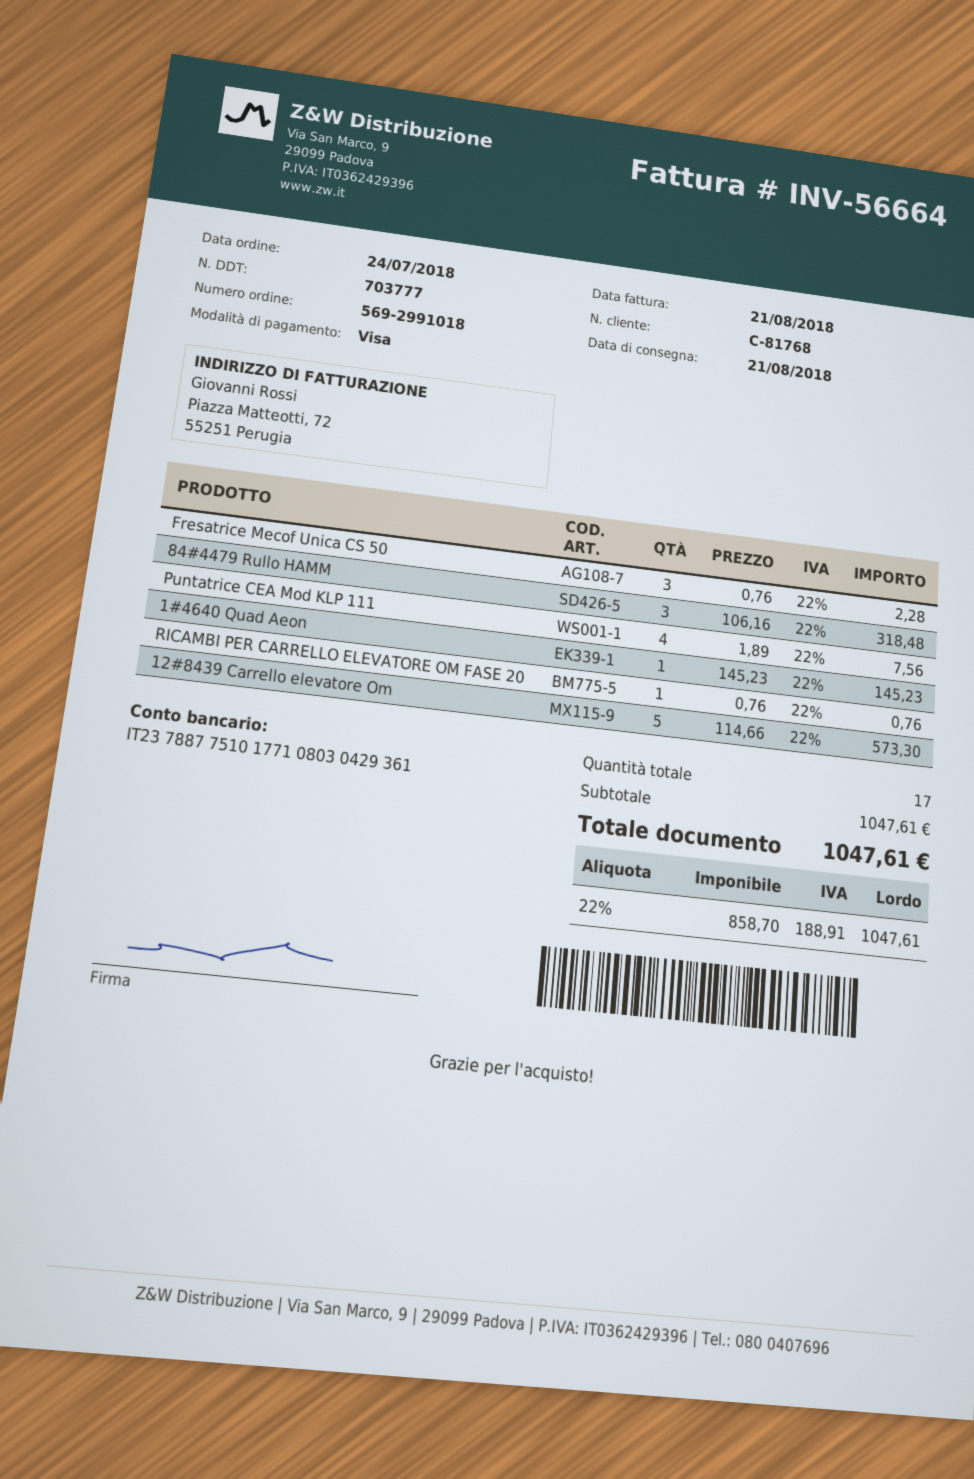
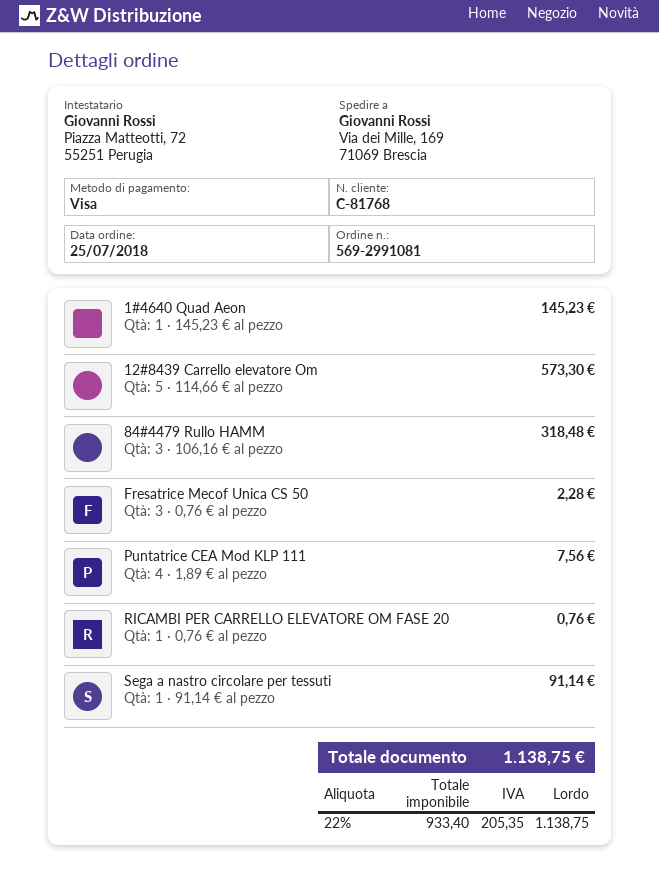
order number: 569-2991018 -> 569-2991081
order date: 2018-07-24 -> 2018-07-25
Sega a nastro circolare per tessuti: none -> 1 x 91.14 = 91.14
net: 858.70 -> 933.40
tax: 22% = 188.91 -> 22% = 205.35
total: 1047.61 -> 1138.75

